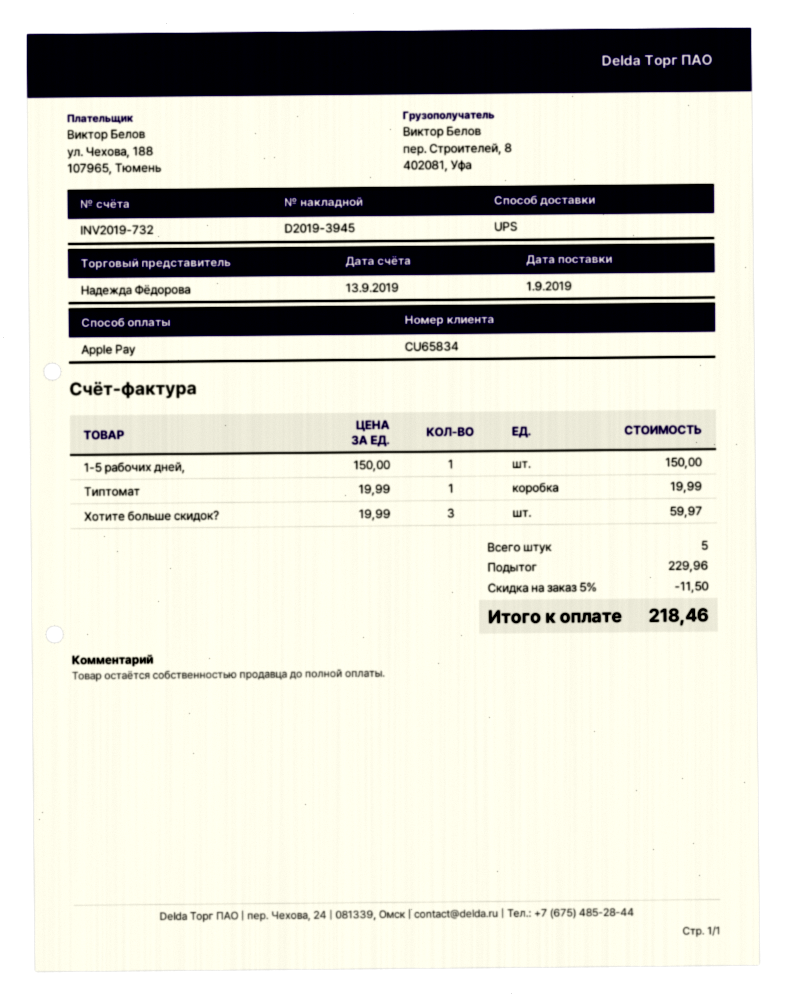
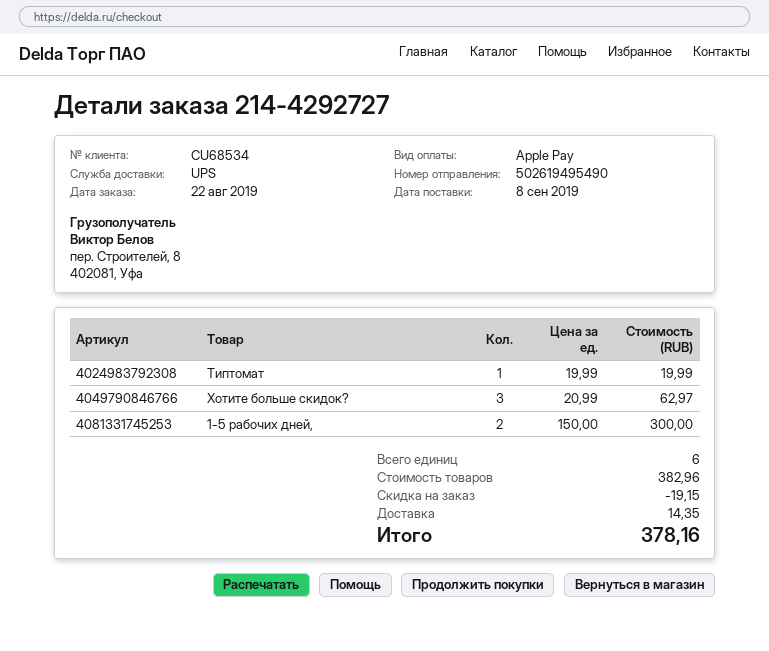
delivery date: 2019-09-01 -> 2019-09-08
customer number: CU65834 -> CU68534
1-5 рабочих дней,: 1 x 150.00 = 150.00 -> 2 x 150.00 = 300.00
Хотите больше скидок?: 3 x 19.99 = 59.97 -> 3 x 20.99 = 62.97
total quantity: 5 -> 6
subtotal: 229.96 -> 382.96
discount: 11.50 -> 19.15
shipping: none -> 14.35
total: 218.46 -> 378.16

